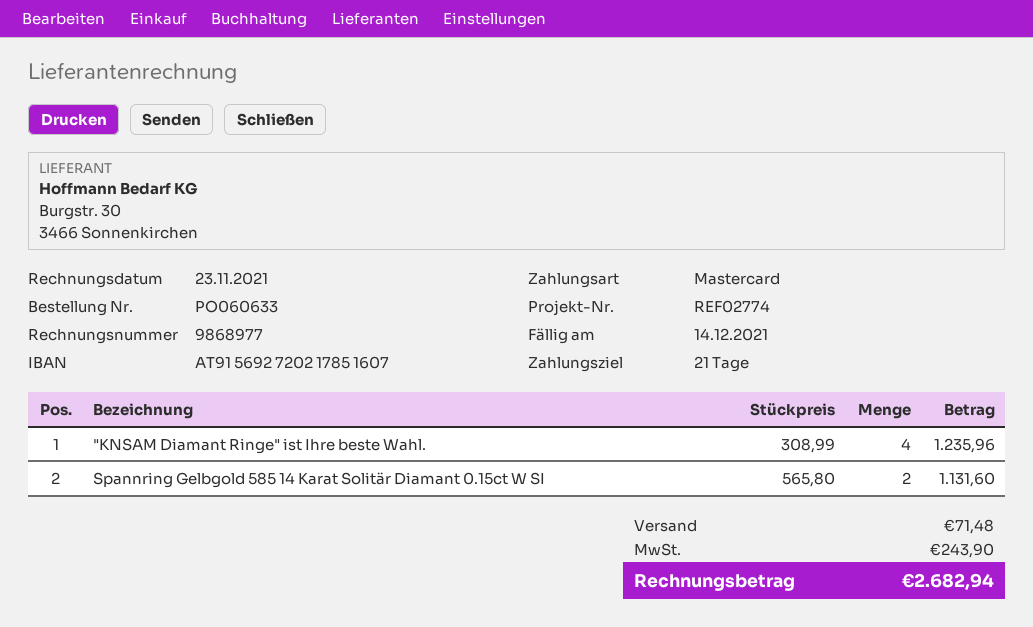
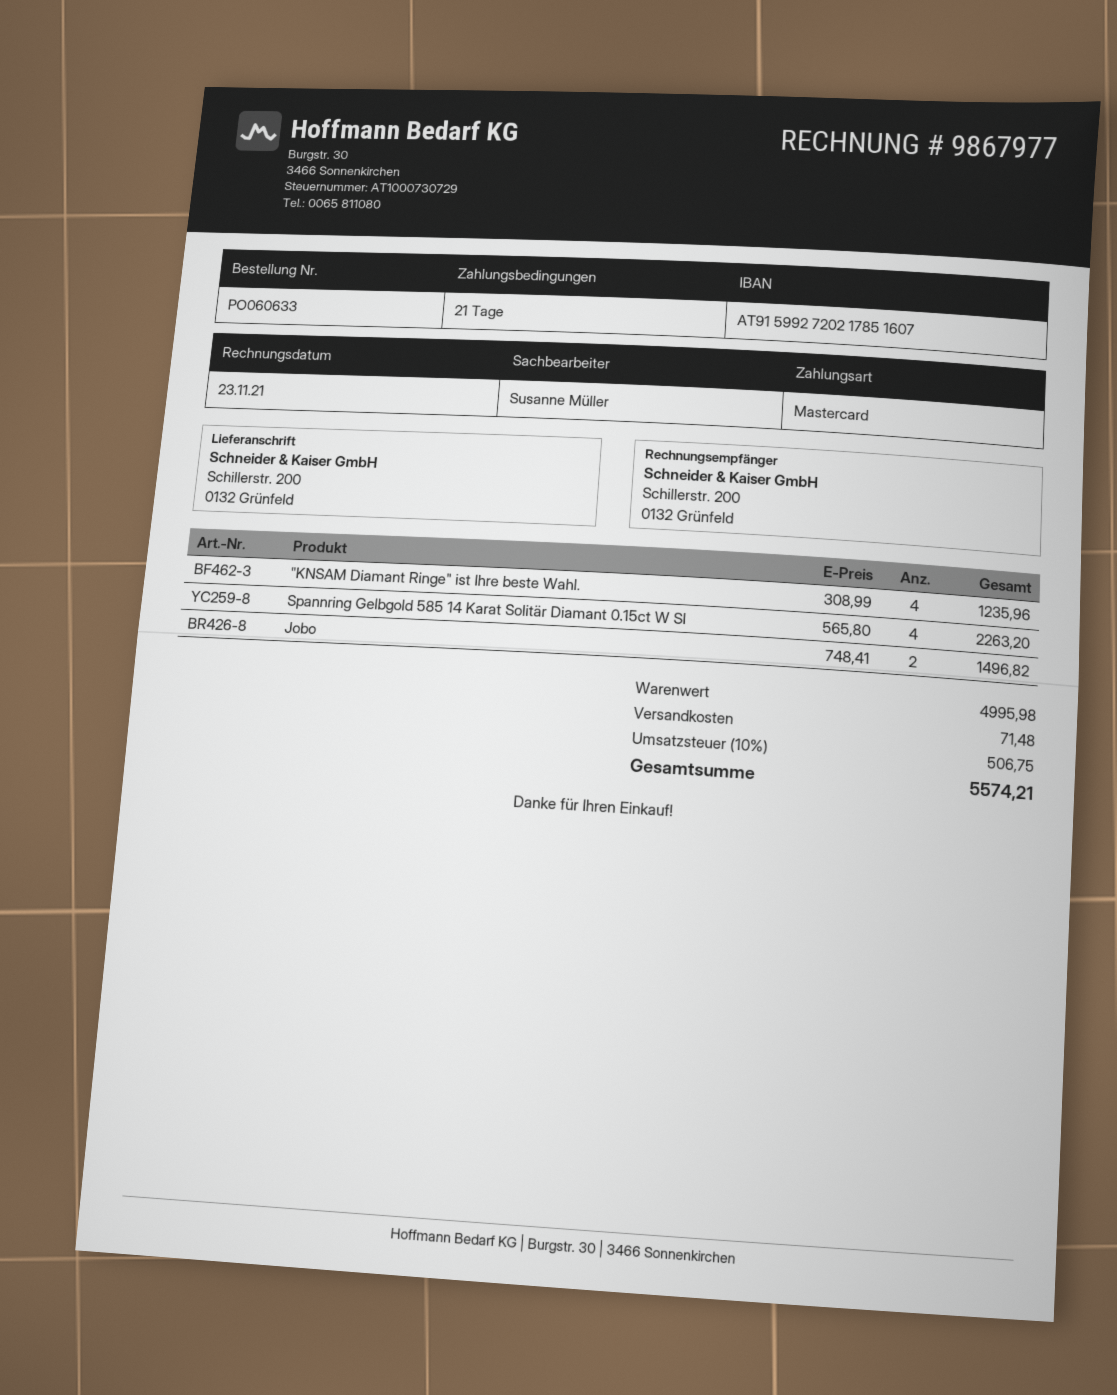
invoice number: 9868977 -> 9867977
bank account: AT915692720217851607 -> AT915992720217851607
Spannring Gelbgold 585 14 Karat Solitär Diamant 0.15ct W SI: 2 x 565.80 = 1131.60 -> 4 x 565.80 = 2263.20
Jobo: none -> 2 x 748.41 = 1496.82
tax: 243.90 -> 506.75
total: 2682.94 -> 5574.21

